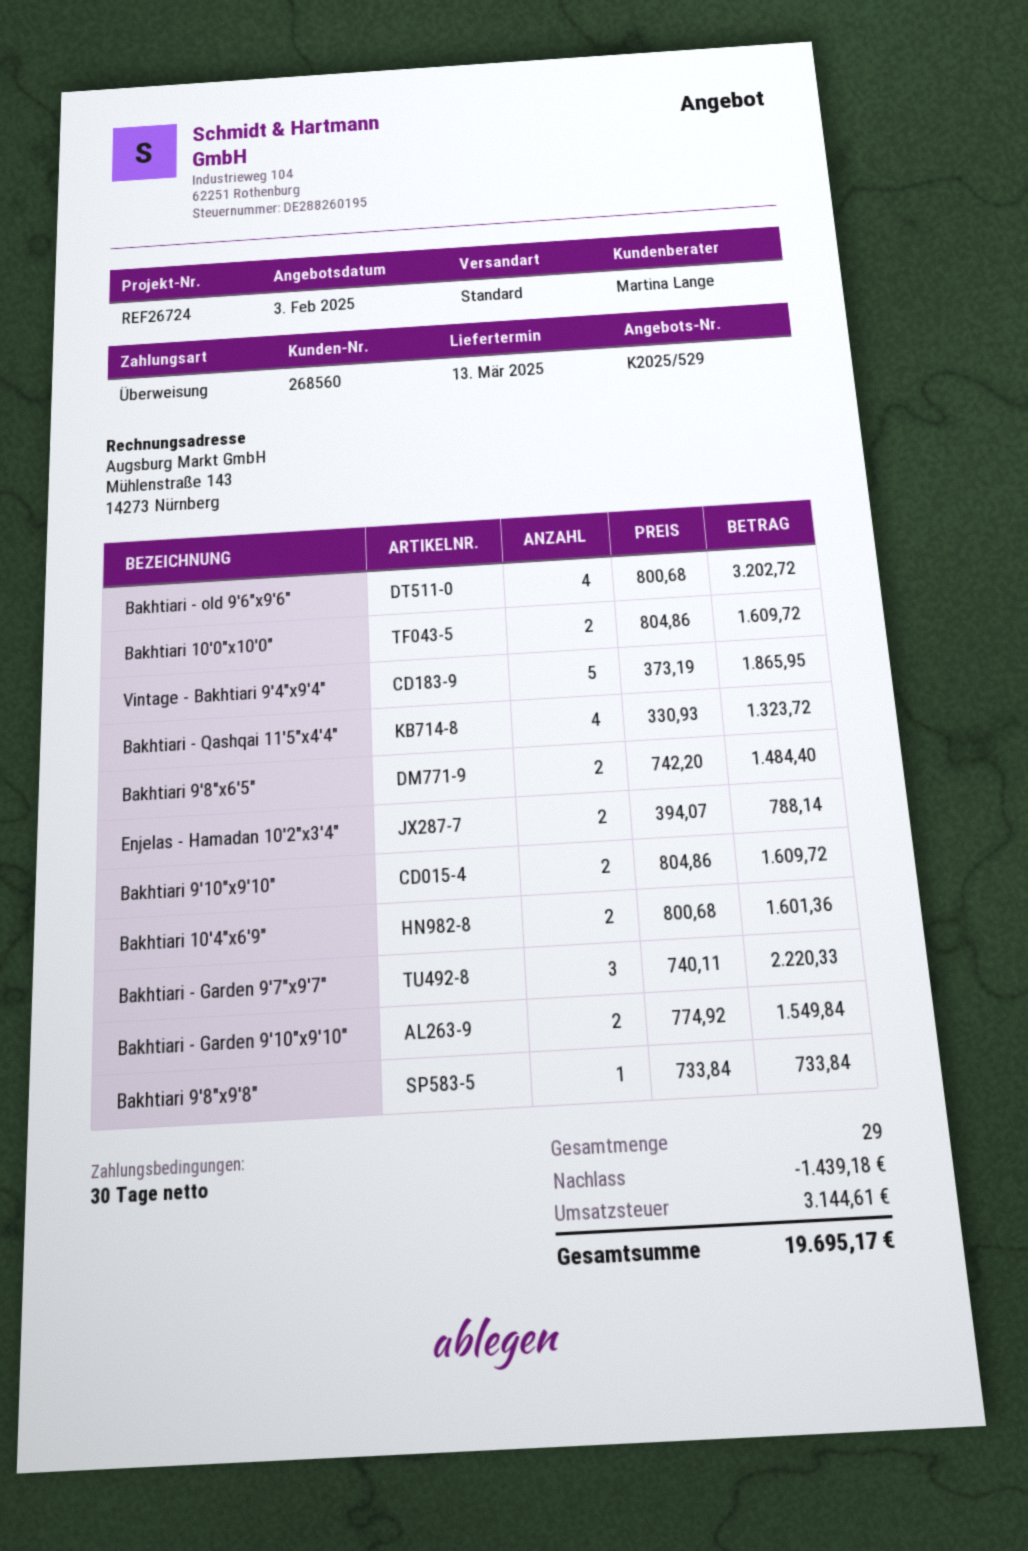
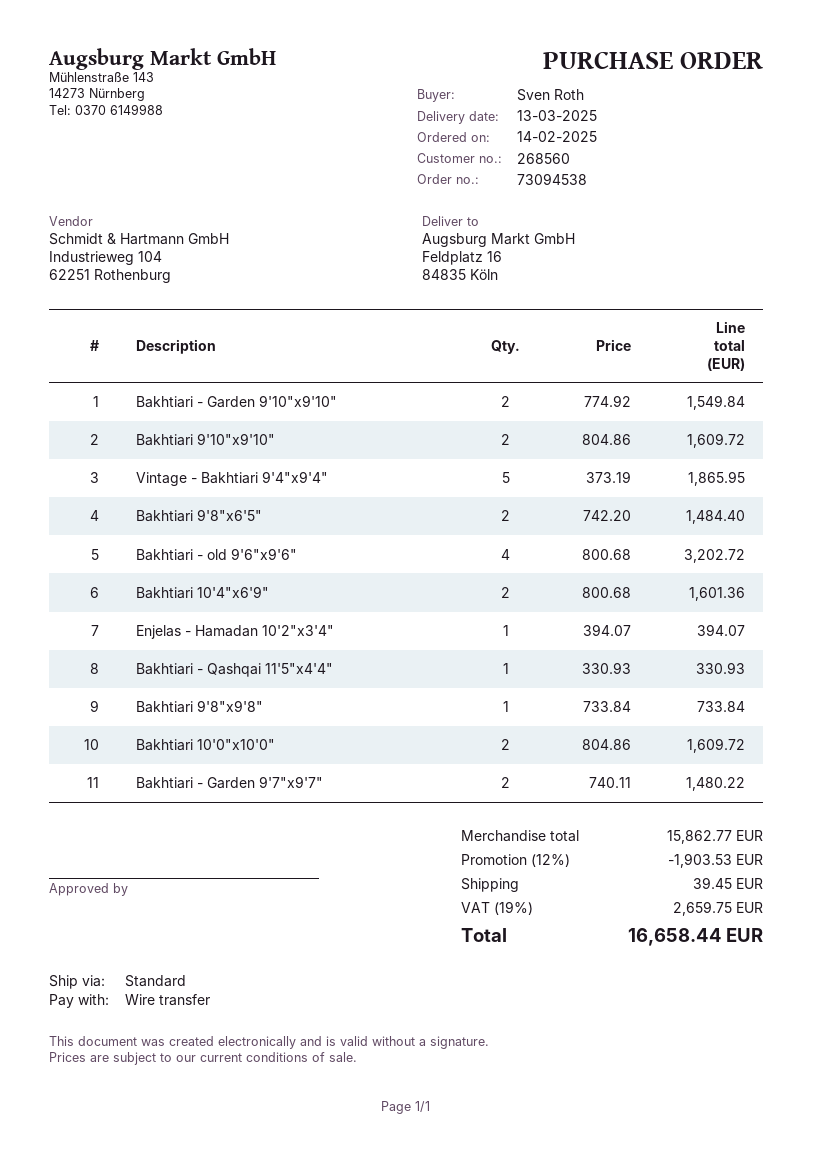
Bakhtiari - Qashqai 11'5"x4'4": 4 x 330.93 = 1323.72 -> 1 x 330.93 = 330.93
Enjelas - Hamadan 10'2"x3'4": 2 x 394.07 = 788.14 -> 1 x 394.07 = 394.07
Bakhtiari - Garden 9'7"x9'7": 3 x 740.11 = 2220.33 -> 2 x 740.11 = 1480.22
discount: 1439.18 -> 1903.53
shipping: none -> 39.45
tax: 3144.61 -> 2659.75
total: 19695.17 -> 16658.44

